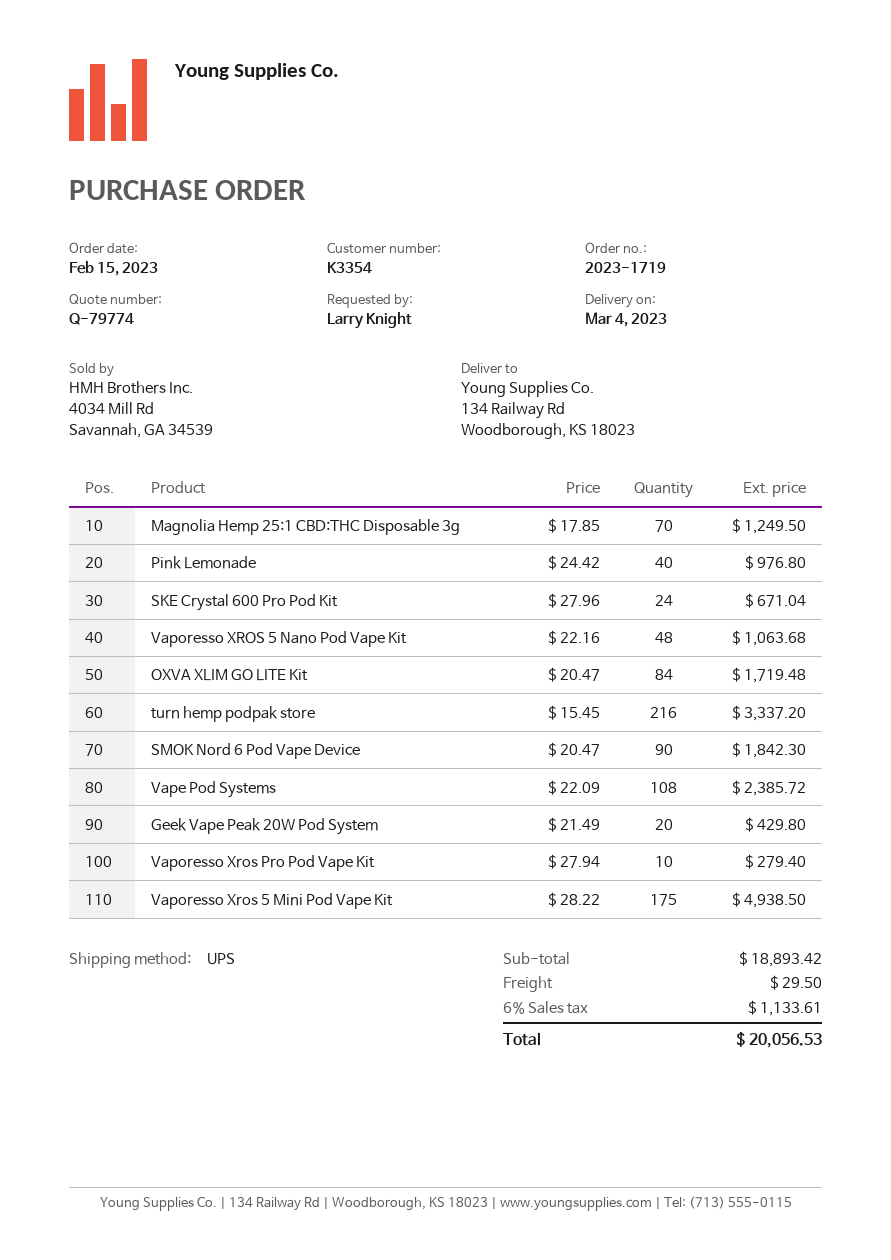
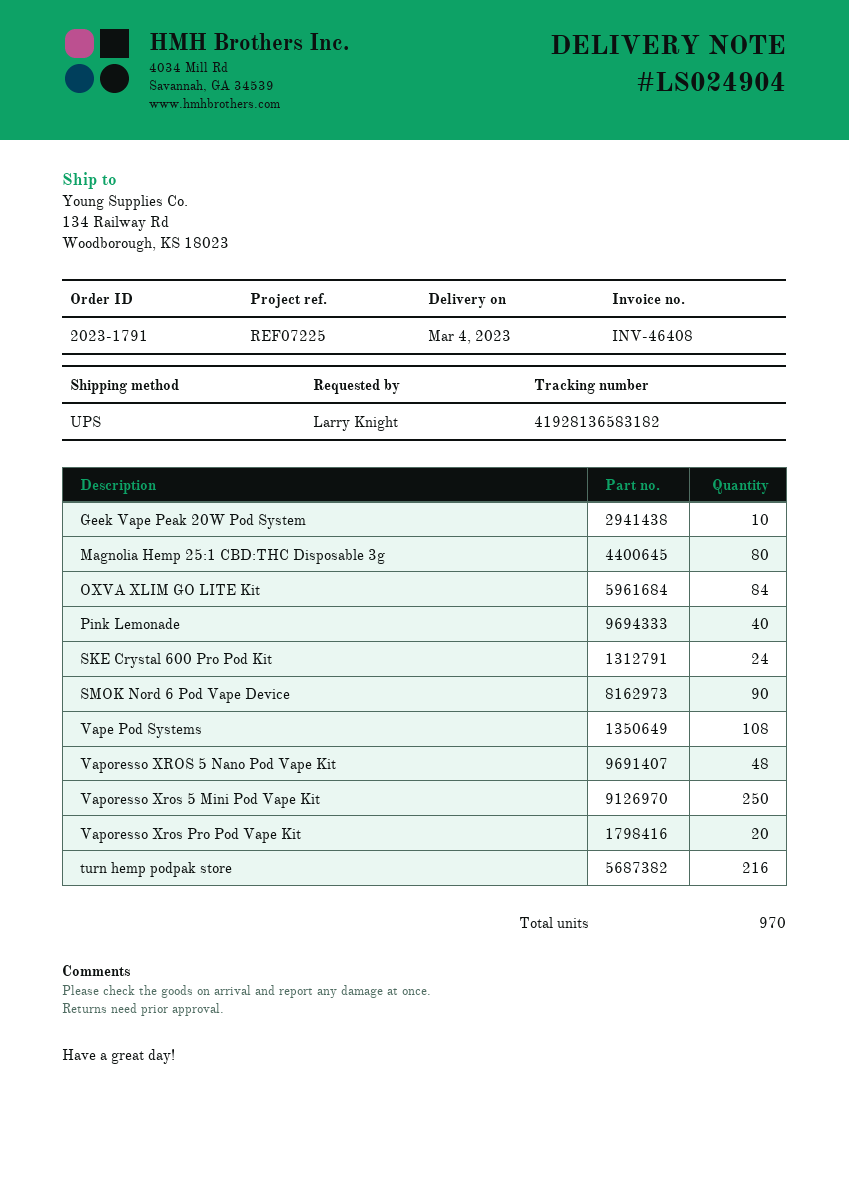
order number: 2023-1719 -> 2023-1791
Magnolia Hemp 25:1 CBD:THC Disposable 3g: 70 -> 80
Geek Vape Peak 20W Pod System: 20 -> 10
Vaporesso Xros Pro Pod Vape Kit: 10 -> 20
Vaporesso Xros 5 Mini Pod Vape Kit: 175 -> 250

